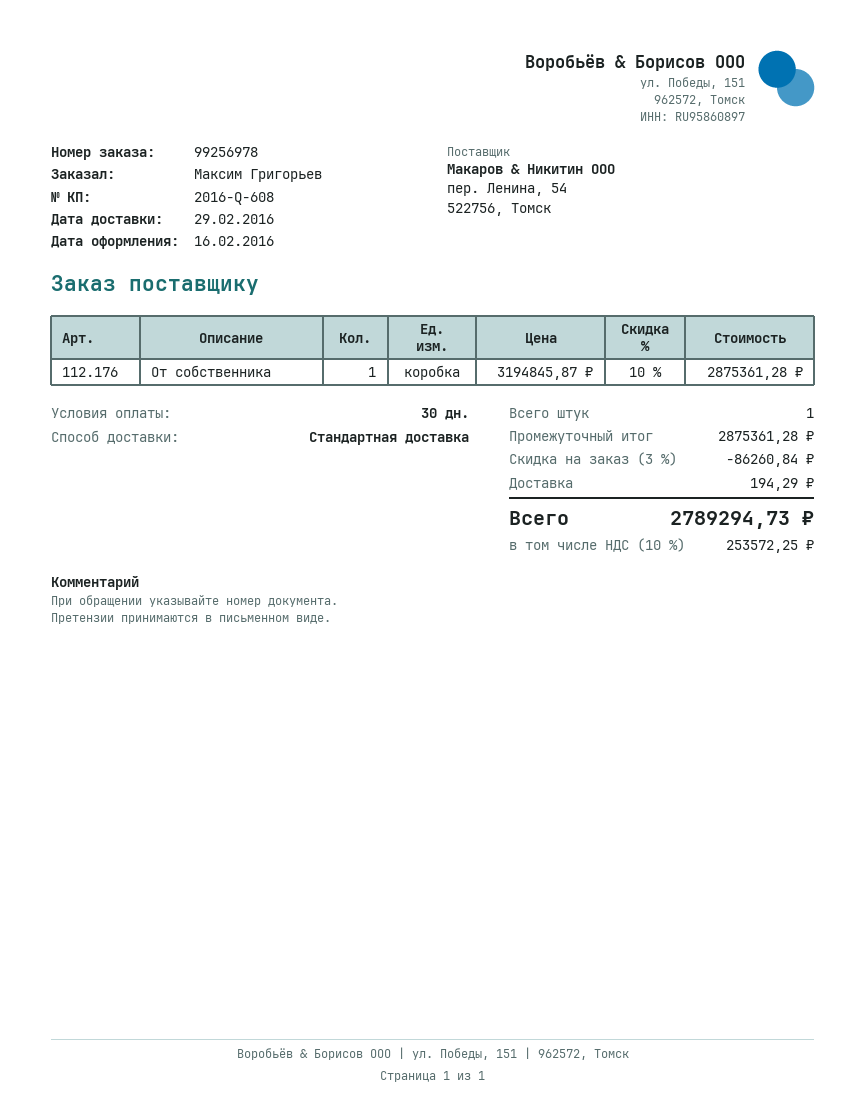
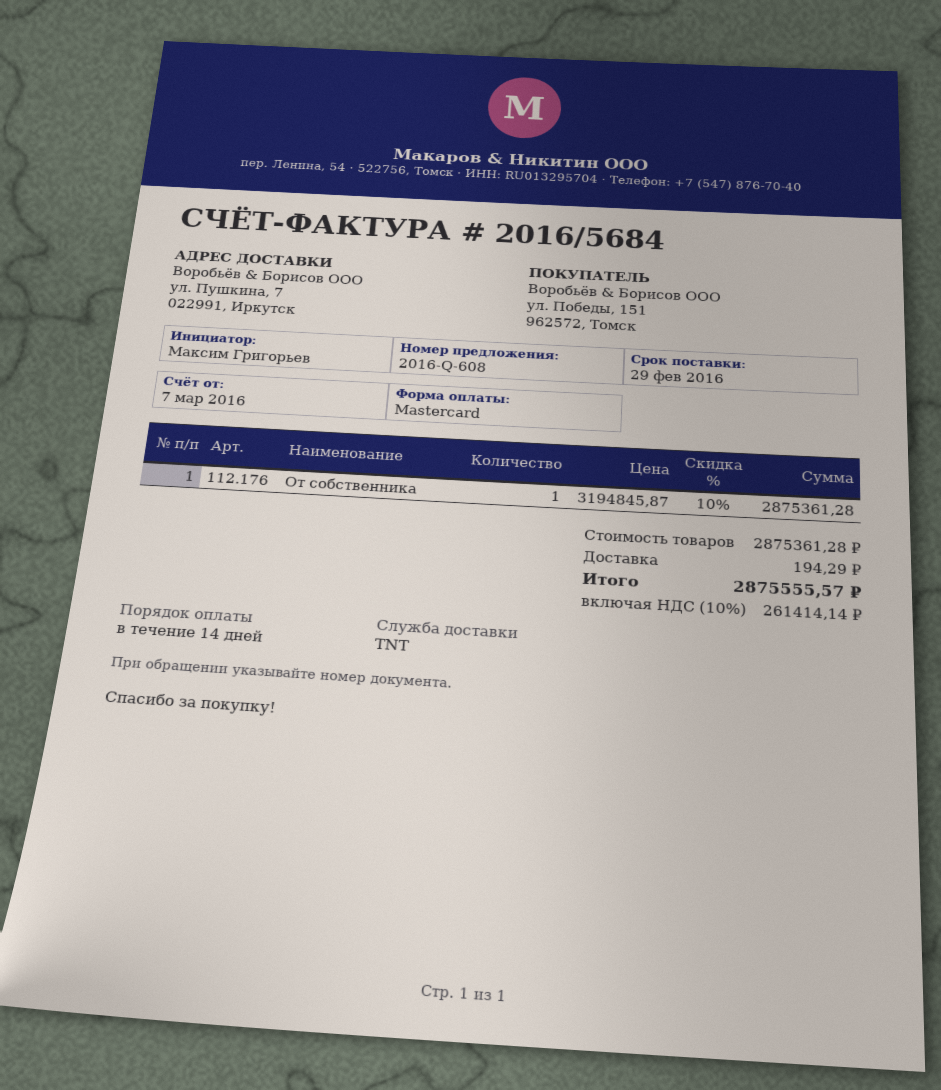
payment terms: 30 days -> 14 days
shipping method: standard -> TNT
discount: 3% = 86260.84 -> none
tax: 10% = 253572.25 -> 10% = 261414.14
total: 2789294.73 -> 2875555.57

